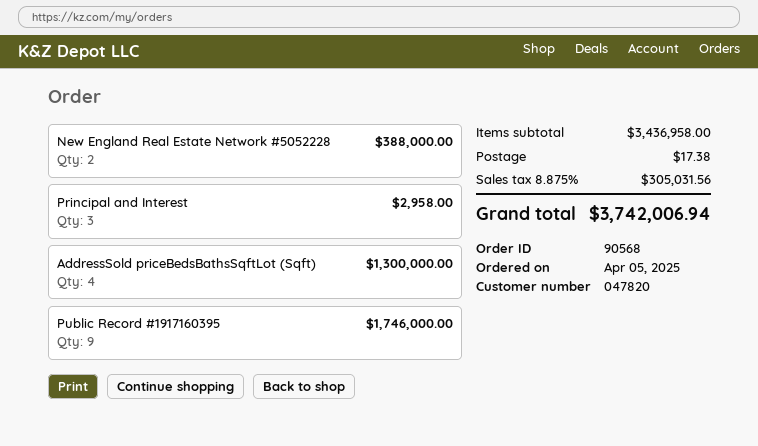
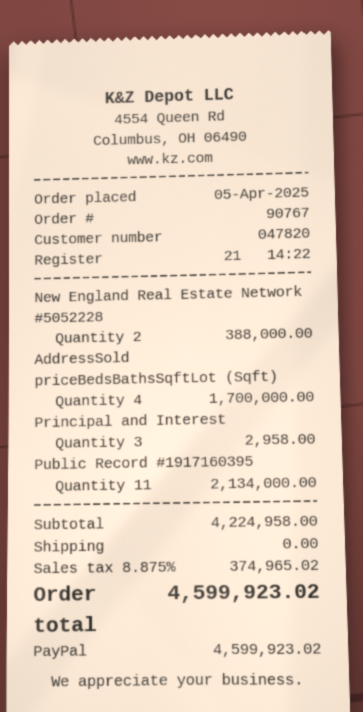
order number: 90568 -> 90767
AddressSold priceBedsBathsSqftLot (Sqft): 4 for 1300000.00 -> 4 for 1700000.00
Public Record #1917160395: 9 for 1746000.00 -> 11 for 2134000.00
subtotal: 3436958.00 -> 4224958.00
shipping: 17.38 -> 0.00
tax: 8.875% = 305031.56 -> 8.875% = 374965.02
total: 3742006.94 -> 4599923.02

